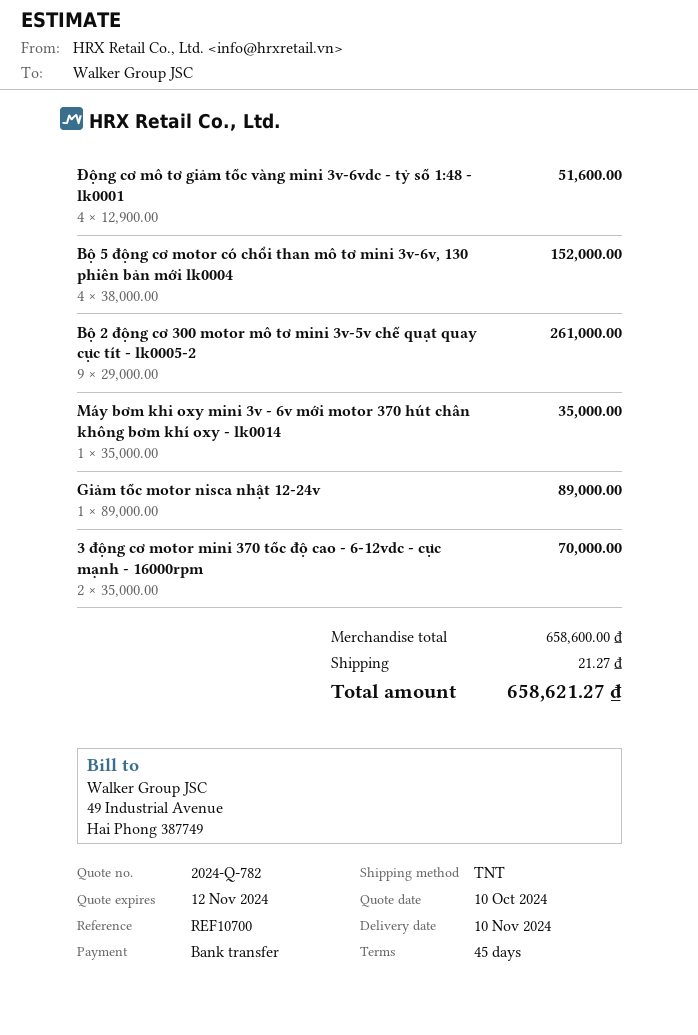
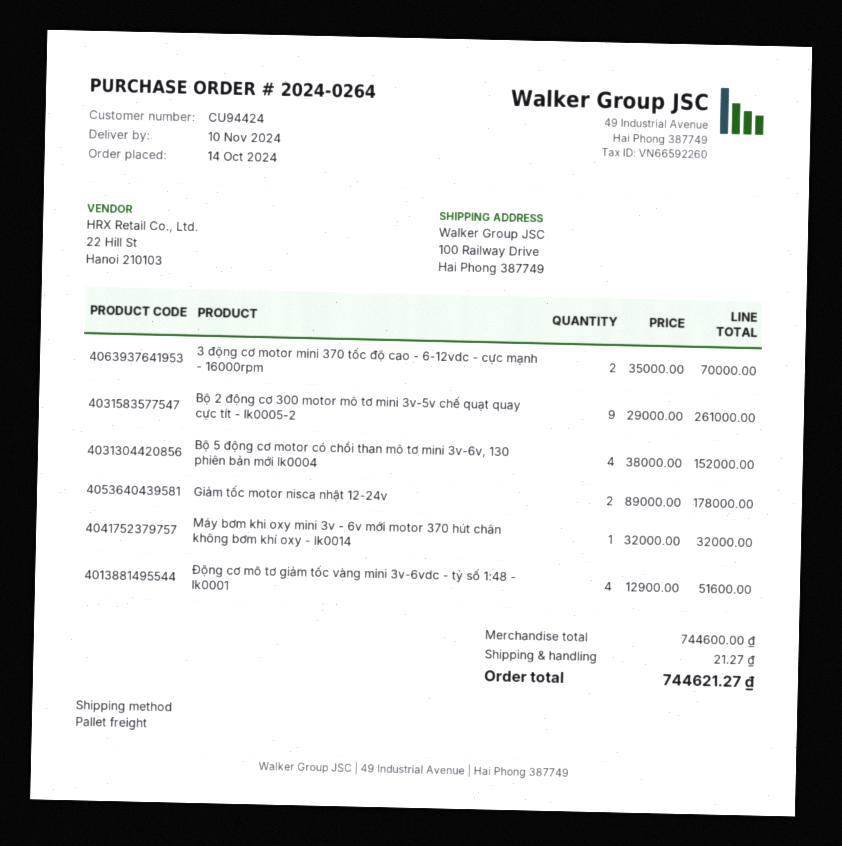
shipping method: TNT -> pallet freight
Máy bơm khi oxy mini 3v - 6v mới motor 370 hút chân không bơm khí oxy - lk0014: 1 x 35000.00 = 35000.00 -> 1 x 32000.00 = 32000.00
Giảm tốc motor nisca nhật 12-24v: 1 x 89000.00 = 89000.00 -> 2 x 89000.00 = 178000.00
subtotal: 658600.00 -> 744600.00
total: 658621.27 -> 744621.27

